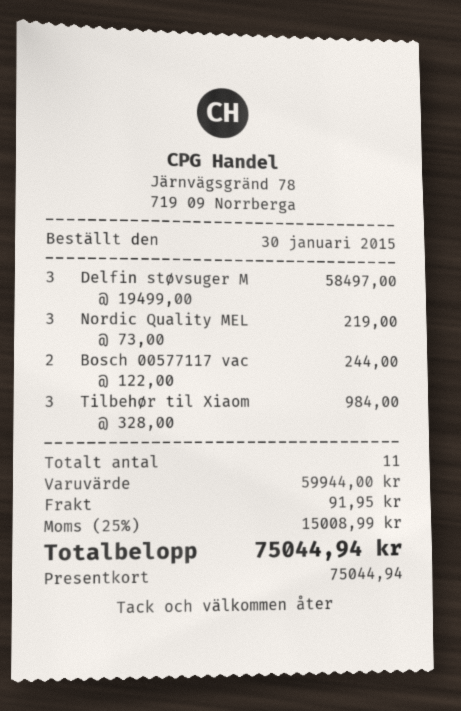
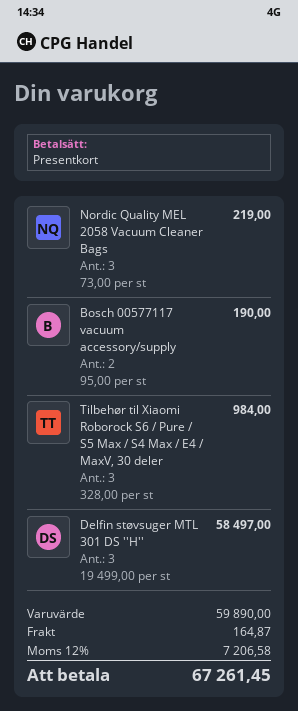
Bosch 00577117 vac: 2 x 122.00 = 244.00 -> 2 x 95.00 = 190.00
subtotal: 59944.00 -> 59890.00
shipping: 91.95 -> 164.87
tax: 25% = 15008.99 -> 12% = 7206.58
total: 75044.94 -> 67261.45

